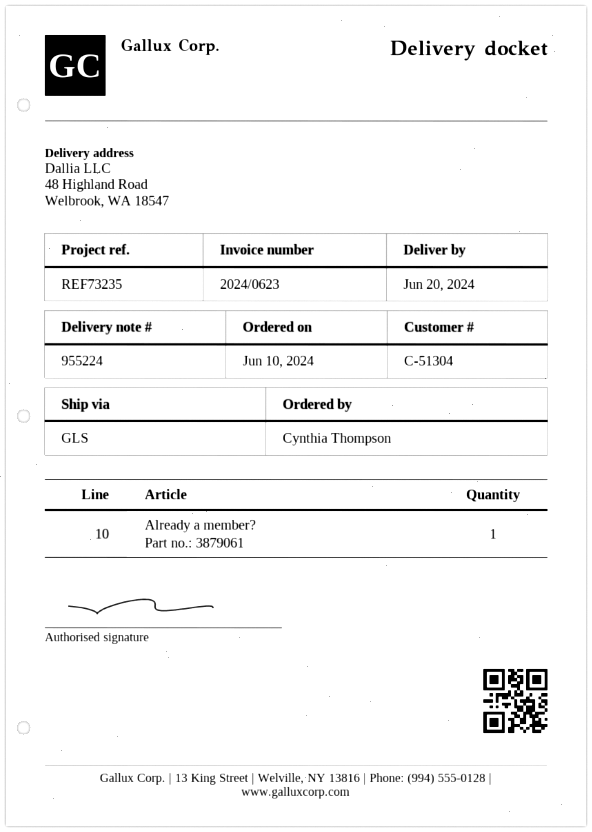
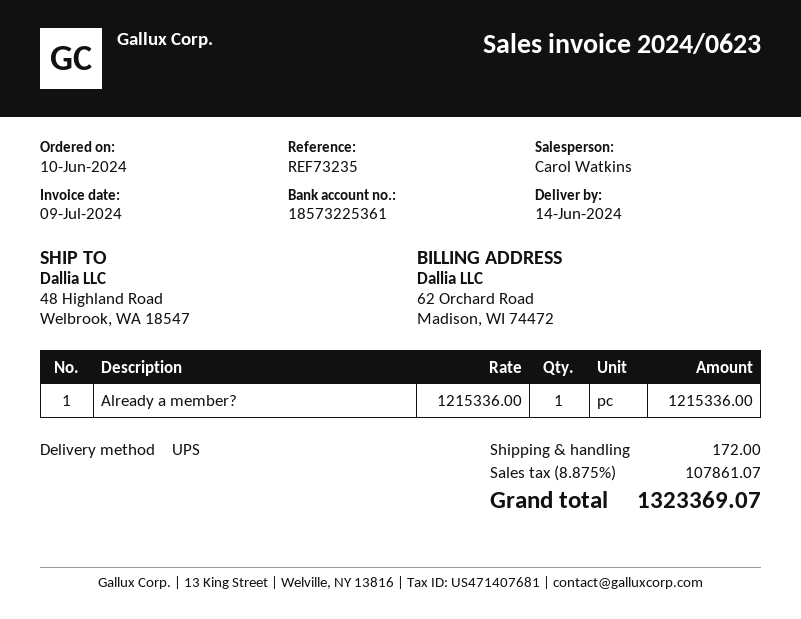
delivery date: 2024-06-20 -> 2024-06-14
shipping method: GLS -> UPS

